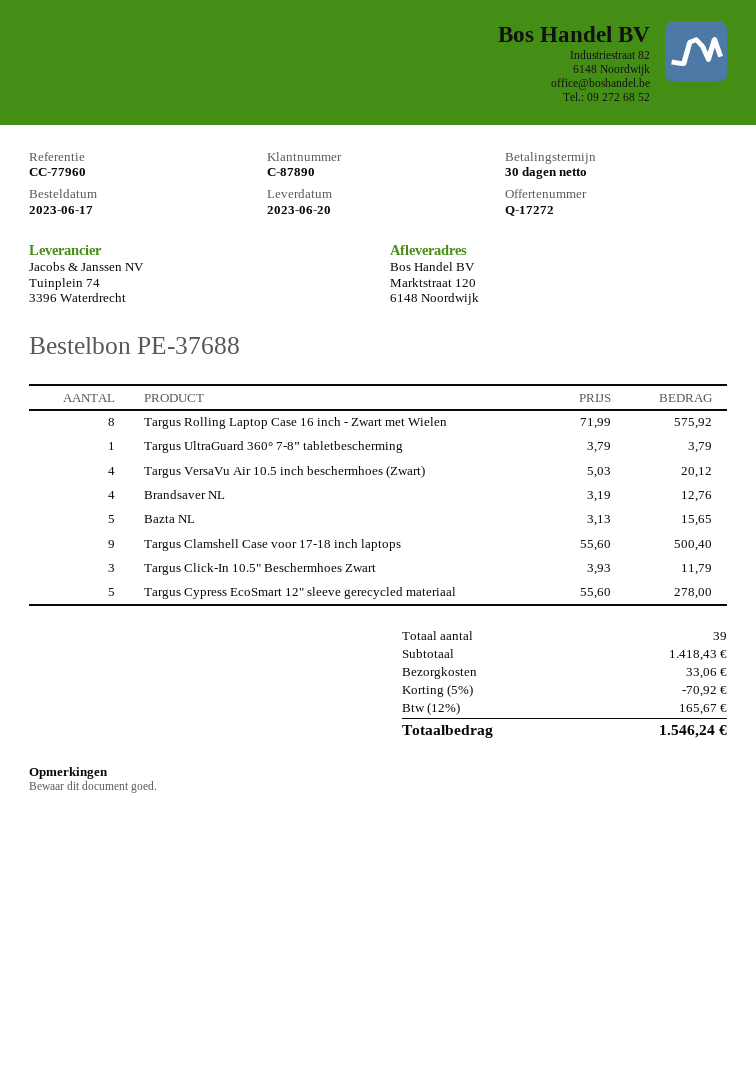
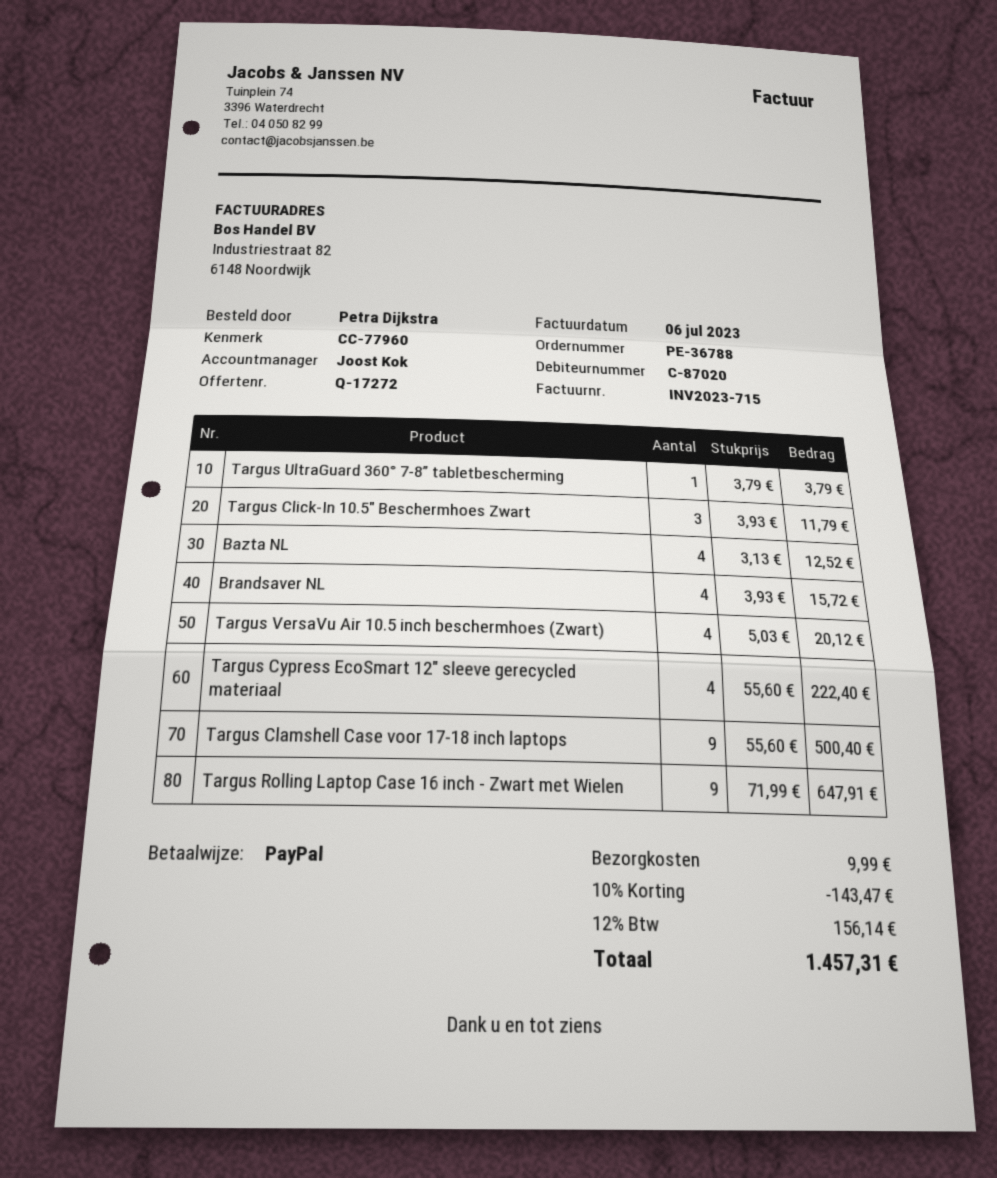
order number: PE-37688 -> PE-36788
customer number: C-87890 -> C-87020
Targus Rolling Laptop Case 16 inch - Zwart met Wielen: 8 x 71.99 = 575.92 -> 9 x 71.99 = 647.91
Brandsaver NL: 4 x 3.19 = 12.76 -> 4 x 3.93 = 15.72
Bazta NL: 5 x 3.13 = 15.65 -> 4 x 3.13 = 12.52
Targus Cypress EcoSmart 12" sleeve gerecycled materiaal: 5 x 55.60 = 278.00 -> 4 x 55.60 = 222.40
discount: 5% = 70.92 -> 10% = 143.47
shipping: 33.06 -> 9.99
tax: 12% = 165.67 -> 12% = 156.14
total: 1546.24 -> 1457.31

